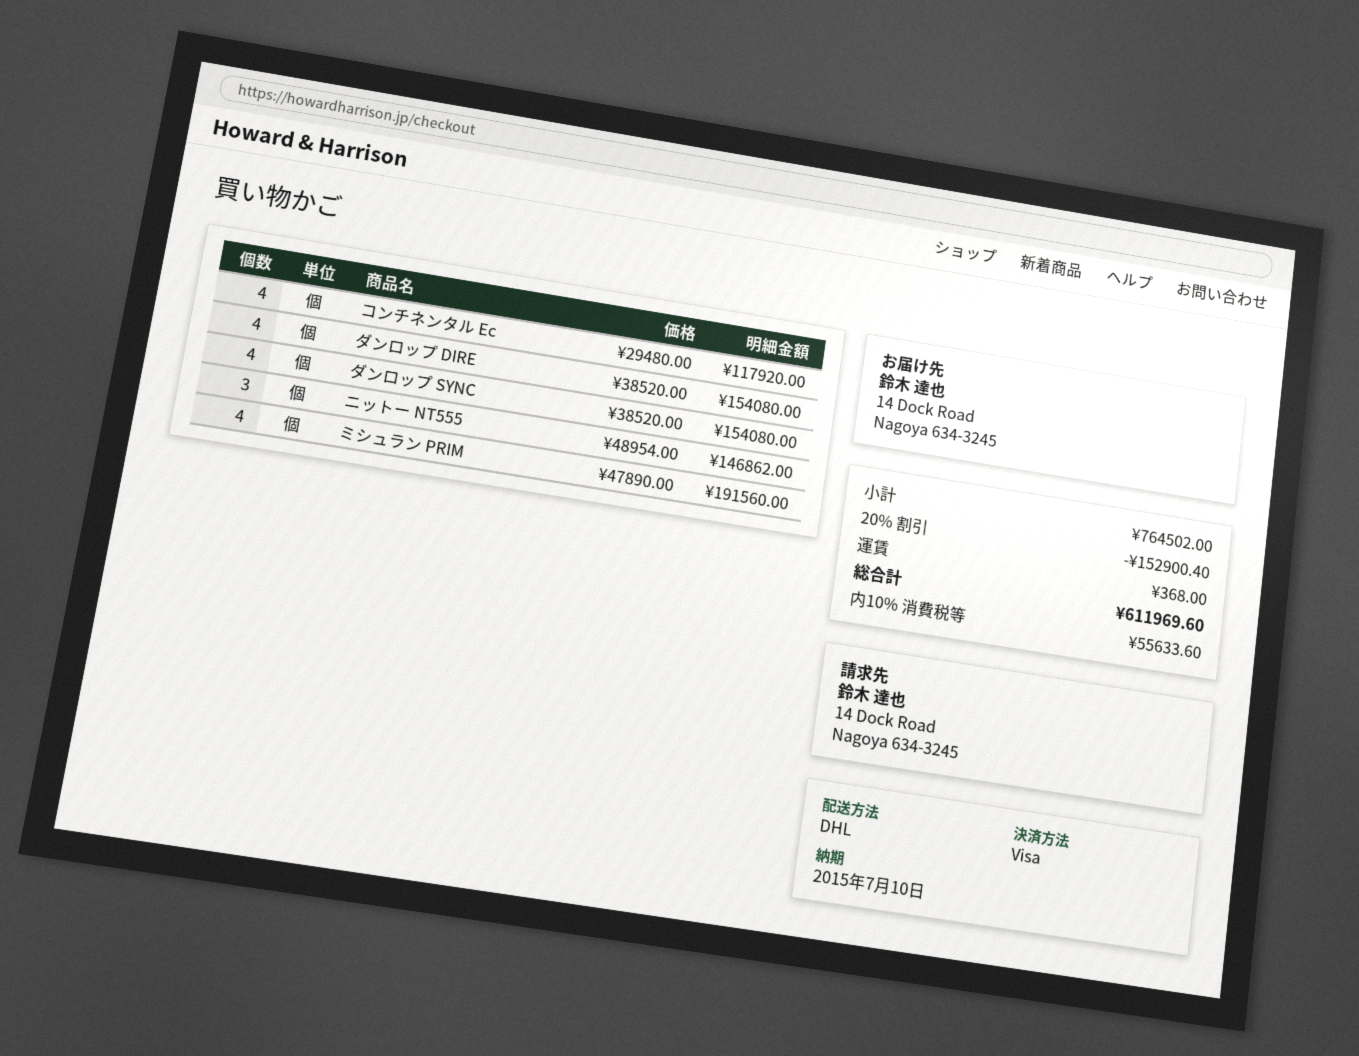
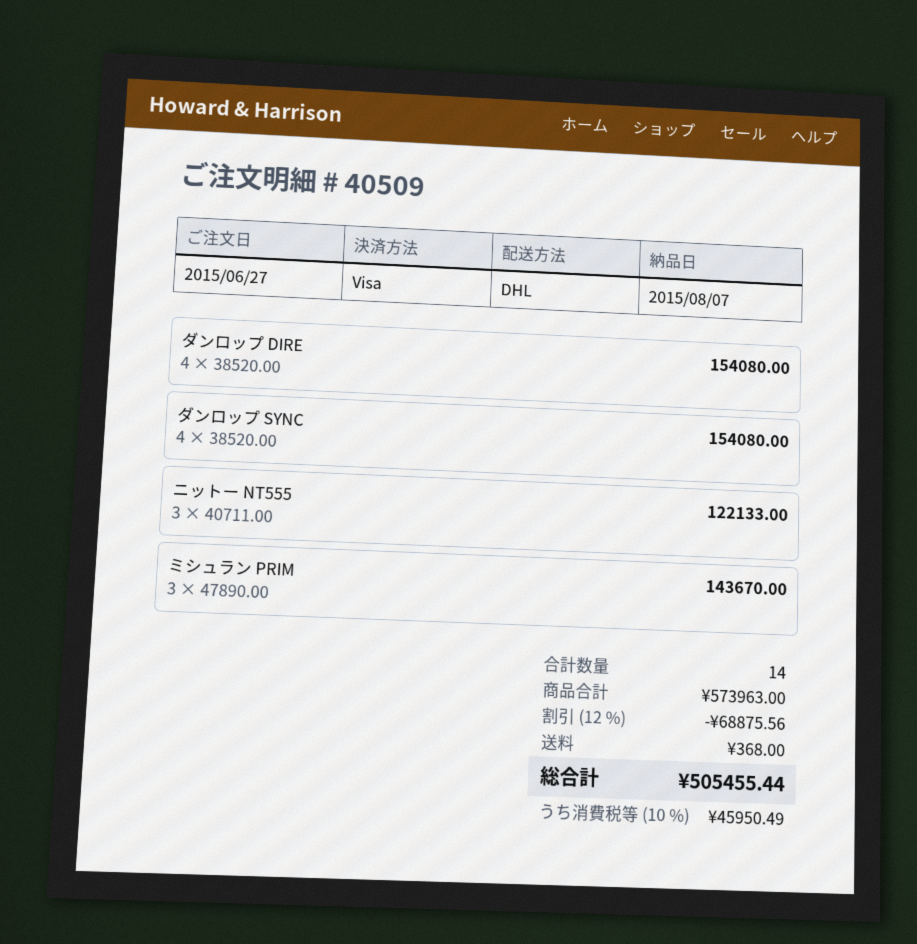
delivery date: 2015-07-10 -> 2015-08-07
コンチネンタル Ec: 4 x 29480.00 = 117920.00 -> none
ニットー NT555: 3 x 48954.00 = 146862.00 -> 3 x 40711.00 = 122133.00
ミシュラン PRIM: 4 x 47890.00 = 191560.00 -> 3 x 47890.00 = 143670.00
subtotal: 764502.00 -> 573963.00
discount: 20% = 152900.40 -> 12% = 68875.56
tax: 10% = 55633.60 -> 10% = 45950.49
total: 611969.60 -> 505455.44

